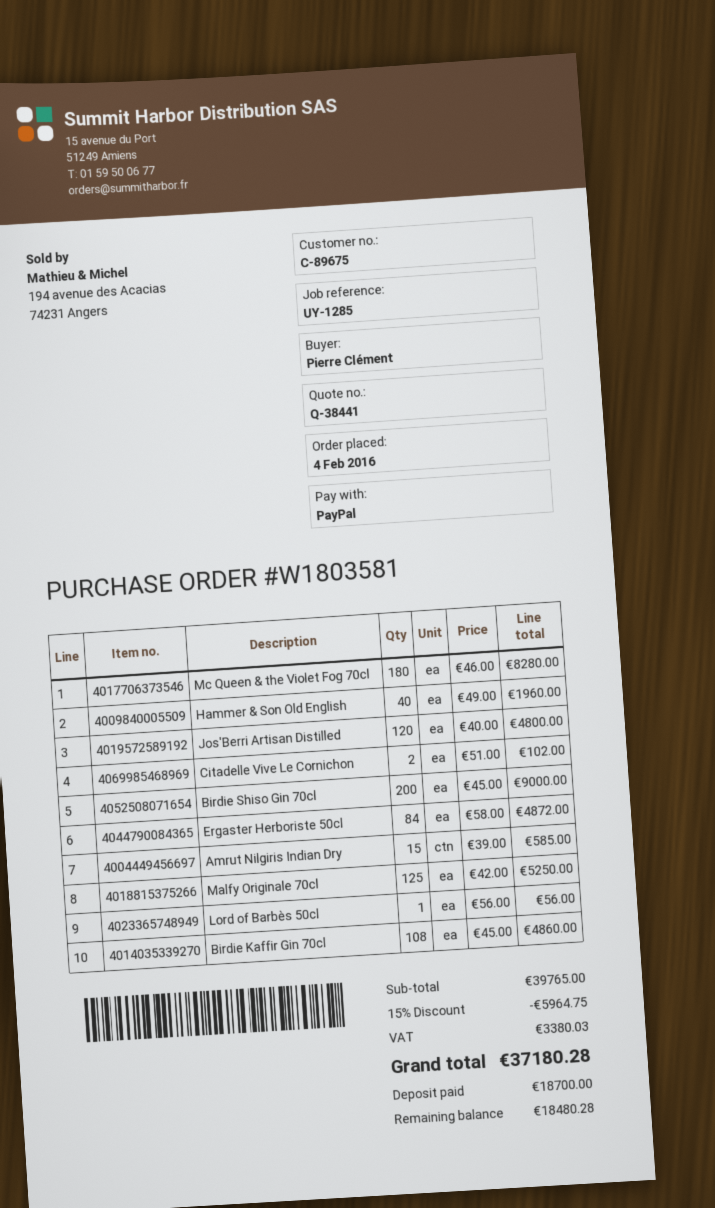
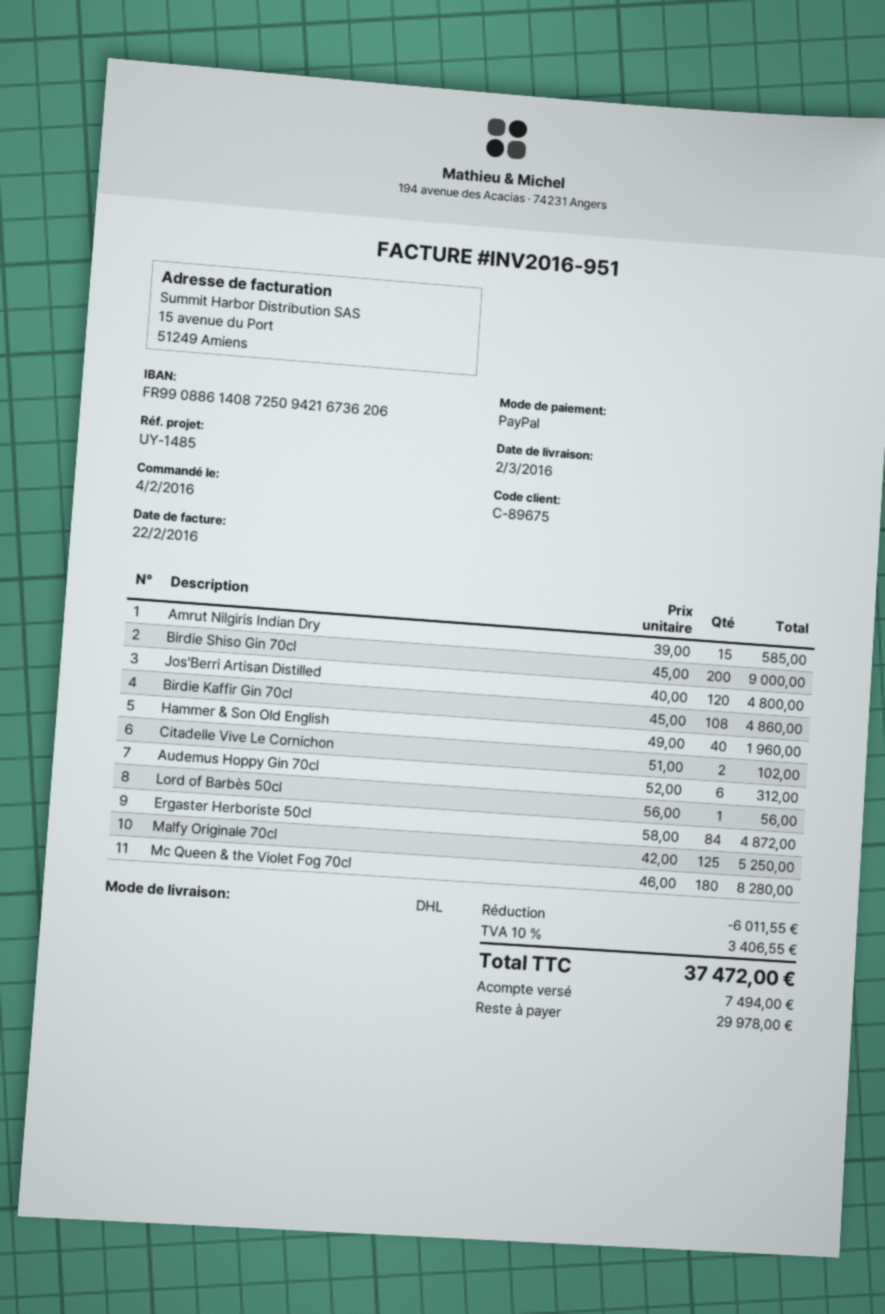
reference: UY-1285 -> UY-1485
Audemus Hoppy Gin 70cl: none -> 6 x 52.00 = 312.00
discount: 5964.75 -> 6011.55
tax: 3380.03 -> 3406.55
total: 37180.28 -> 37472.00
deposit: 18700.00 -> 7494.00
balance: 18480.28 -> 29978.00

